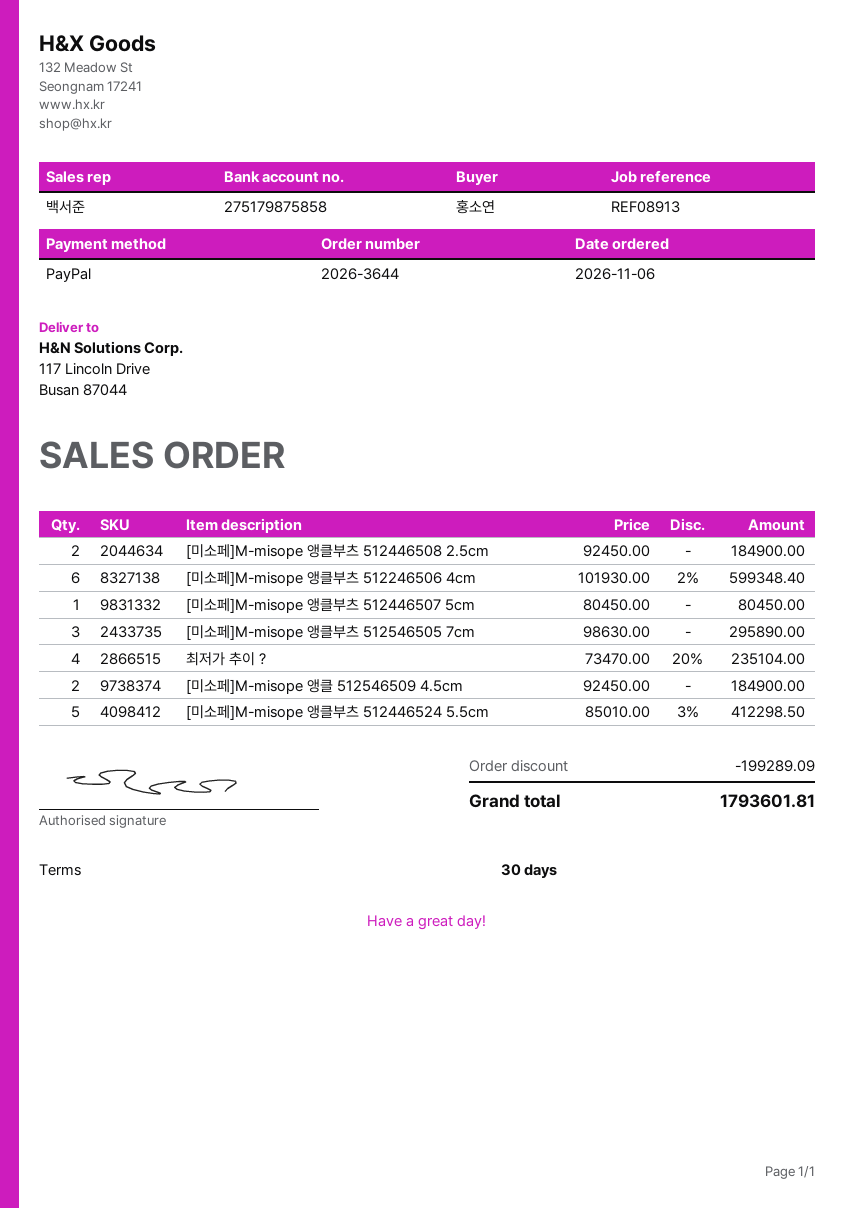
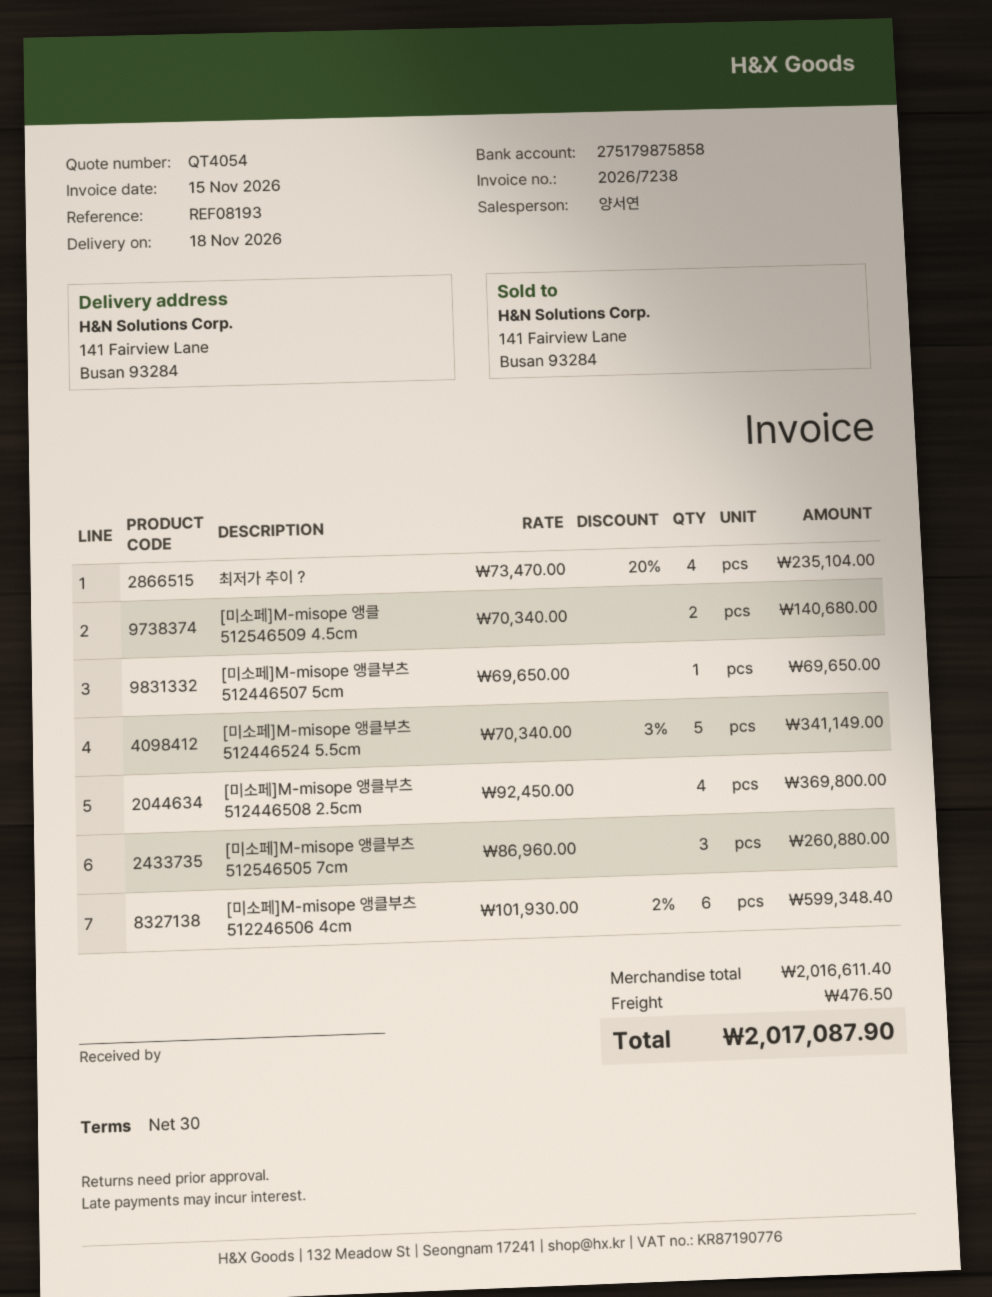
reference: REF08913 -> REF08193
sales rep: 백서준 -> 양서연
ship to: 117 Lincoln Drive, Busan 87044 -> 141 Fairview Lane, Busan 93284
[미소페]M-misope 앵클부츠 512446508 2.5cm: 2 x 92450.00 = 184900.00 -> 4 x 92450.00 = 369800.00
[미소페]M-misope 앵클부츠 512446507 5cm: 1 x 80450.00 = 80450.00 -> 1 x 69650.00 = 69650.00
[미소페]M-misope 앵클부츠 512546505 7cm: 3 x 98630.00 = 295890.00 -> 3 x 86960.00 = 260880.00
[미소페]M-misope 앵클 512546509 4.5cm: 2 x 92450.00 = 184900.00 -> 2 x 70340.00 = 140680.00
[미소페]M-misope 앵클부츠 512446524 5.5cm: 5 x 85010.00 - 3% = 412298.50 -> 5 x 70340.00 - 3% = 341149.00
discount: 199289.09 -> none
shipping: none -> 476.50
total: 1793601.81 -> 2017087.90

